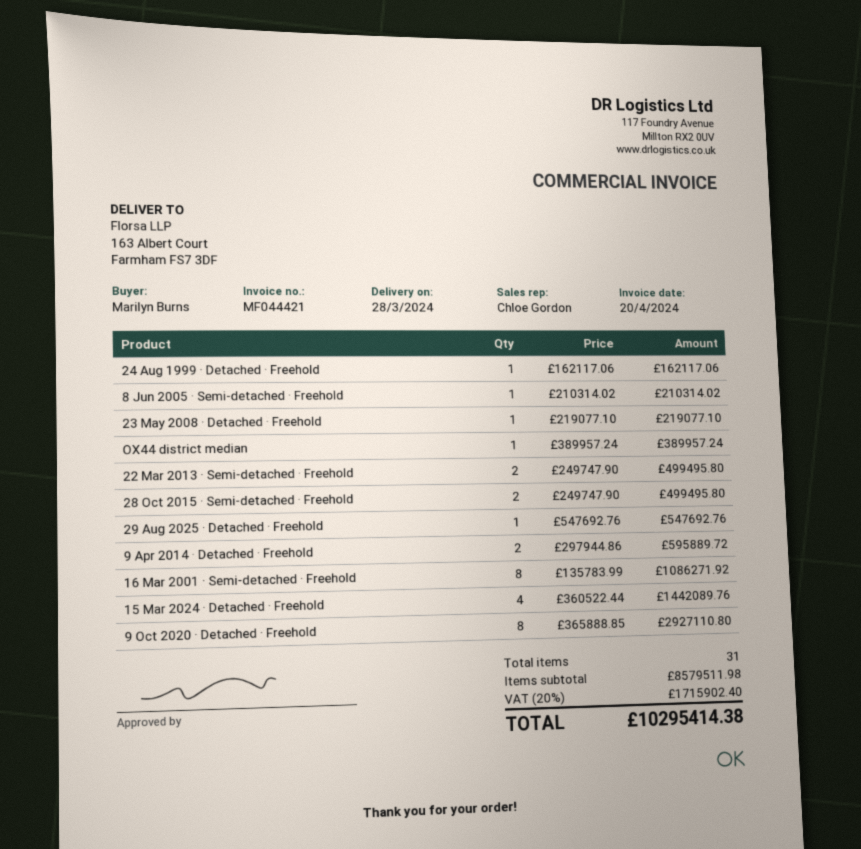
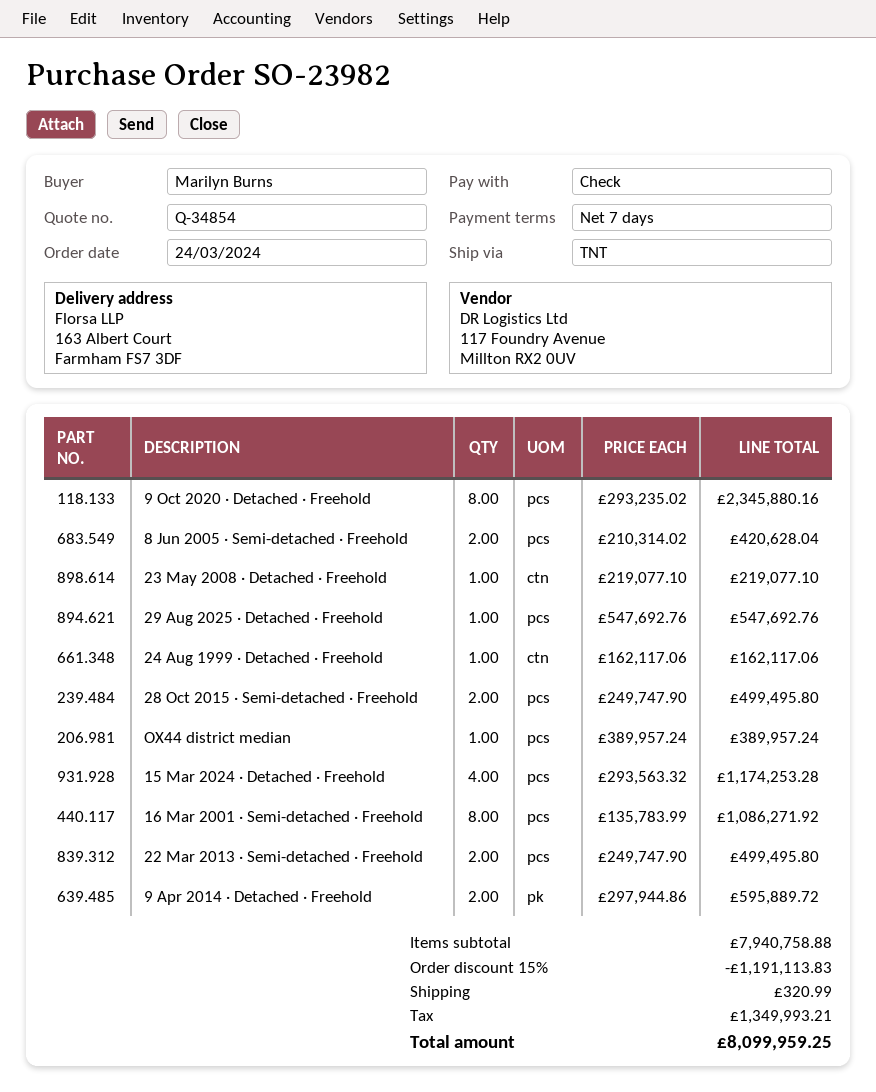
8 Jun 2005 · Semi-detached · Freehold: 1 x 210314.02 = 210314.02 -> 2 x 210314.02 = 420628.04
15 Mar 2024 · Detached · Freehold: 4 x 360522.44 = 1442089.76 -> 4 x 293563.32 = 1174253.28
9 Oct 2020 · Detached · Freehold: 8 x 365888.85 = 2927110.80 -> 8 x 293235.02 = 2345880.16
subtotal: 8579511.98 -> 7940758.88
discount: none -> 15% = 1191113.83
shipping: none -> 320.99
tax: 1715902.40 -> 1349993.21
total: 10295414.38 -> 8099959.25

